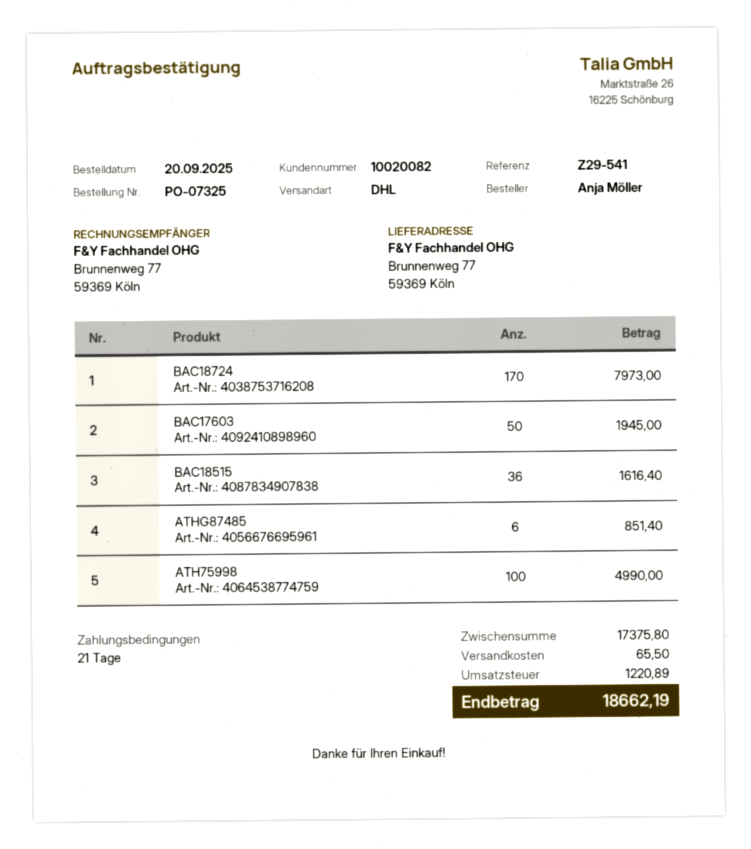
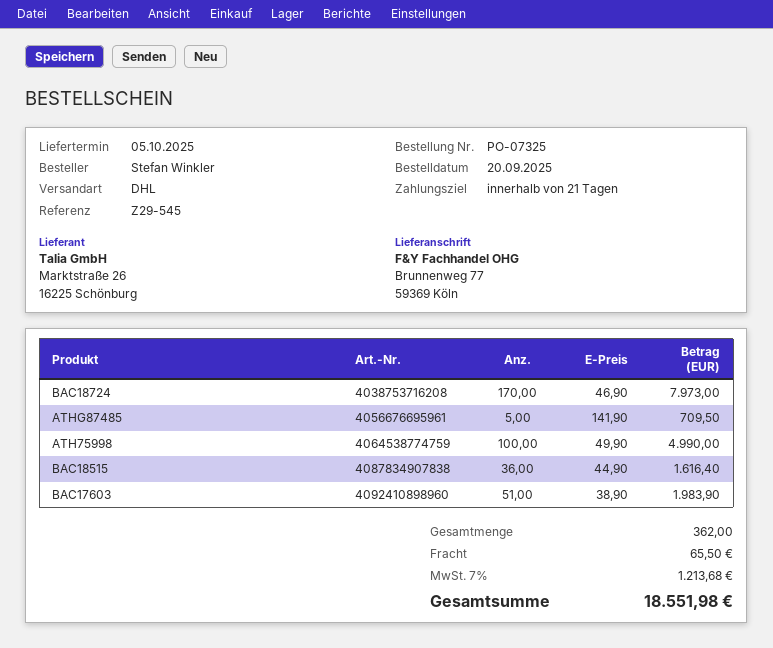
reference: Z29-541 -> Z29-545
ordered by: Anja Möller -> Stefan Winkler
BAC17603: 50 for 1945.00 -> 51 for 1983.90
ATHG87485: 6 for 851.40 -> 5 for 709.50
tax: 1220.89 -> 1213.68
total: 18662.19 -> 18551.98

